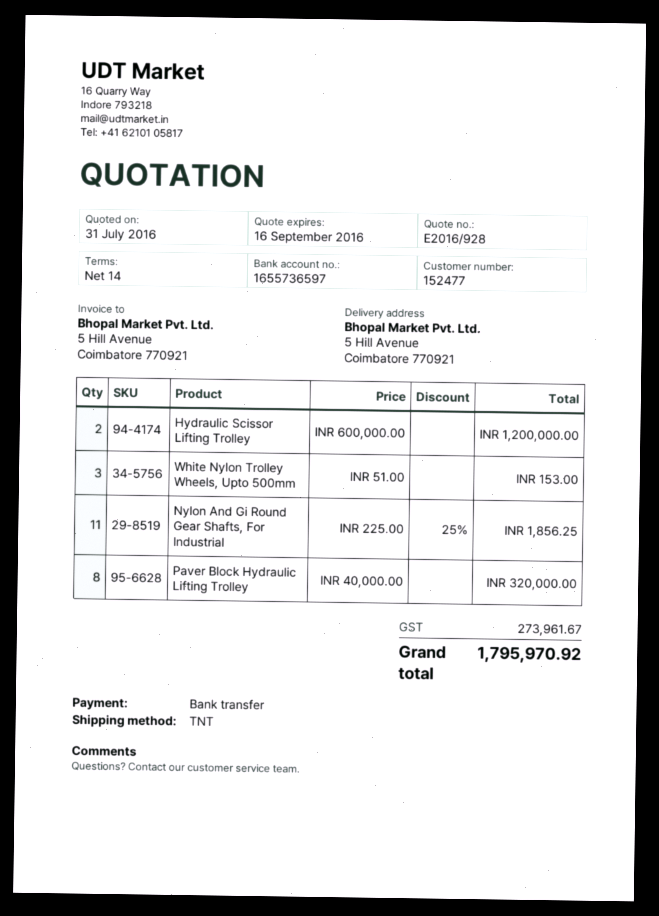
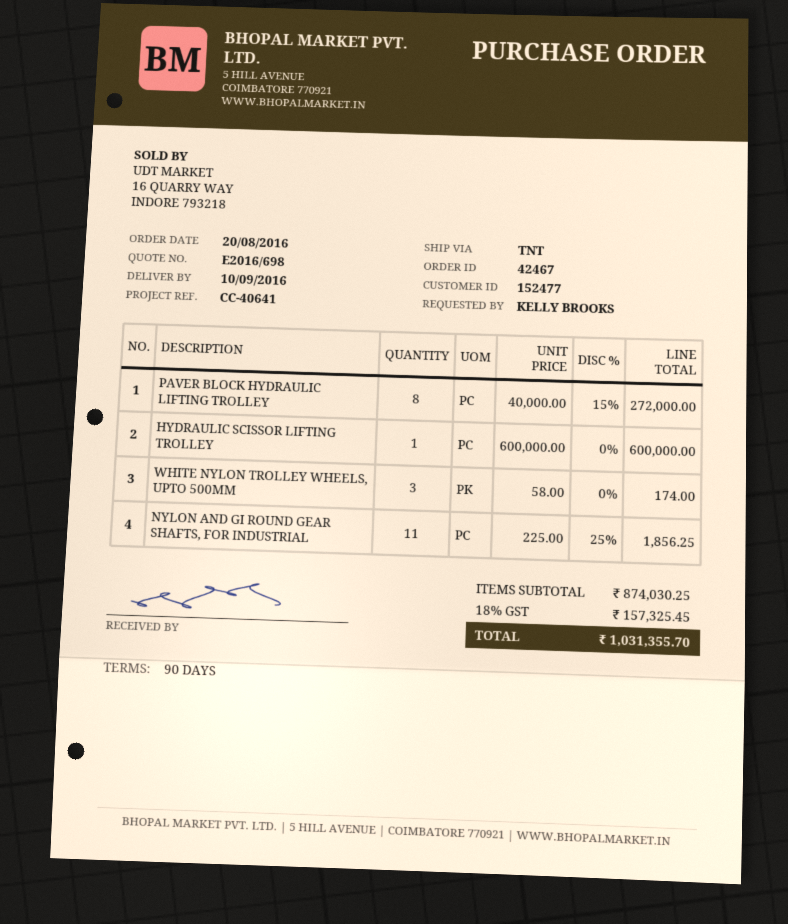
quote number: E2016/928 -> E2016/698
payment terms: 14 days -> 90 days
Hydraulic Scissor Lifting Trolley: 2 x 600000.00 = 1200000.00 -> 1 x 600000.00 = 600000.00
White Nylon Trolley Wheels, Upto 500mm: 3 x 51.00 = 153.00 -> 3 x 58.00 = 174.00
Paver Block Hydraulic Lifting Trolley: 8 x 40000.00 = 320000.00 -> 8 x 40000.00 - 15% = 272000.00
tax: 273961.67 -> 157325.45
total: 1795970.92 -> 1031355.70

